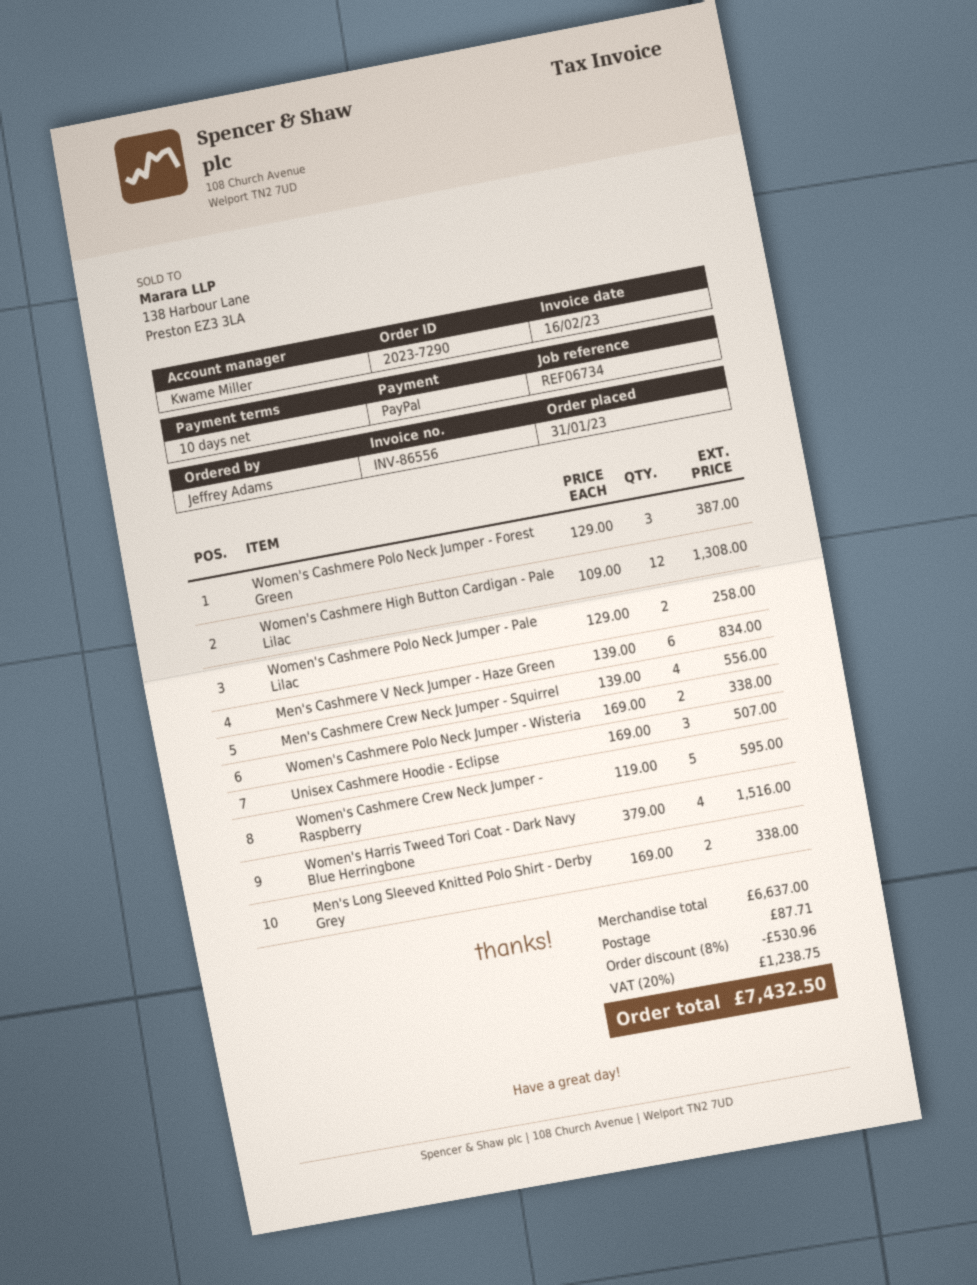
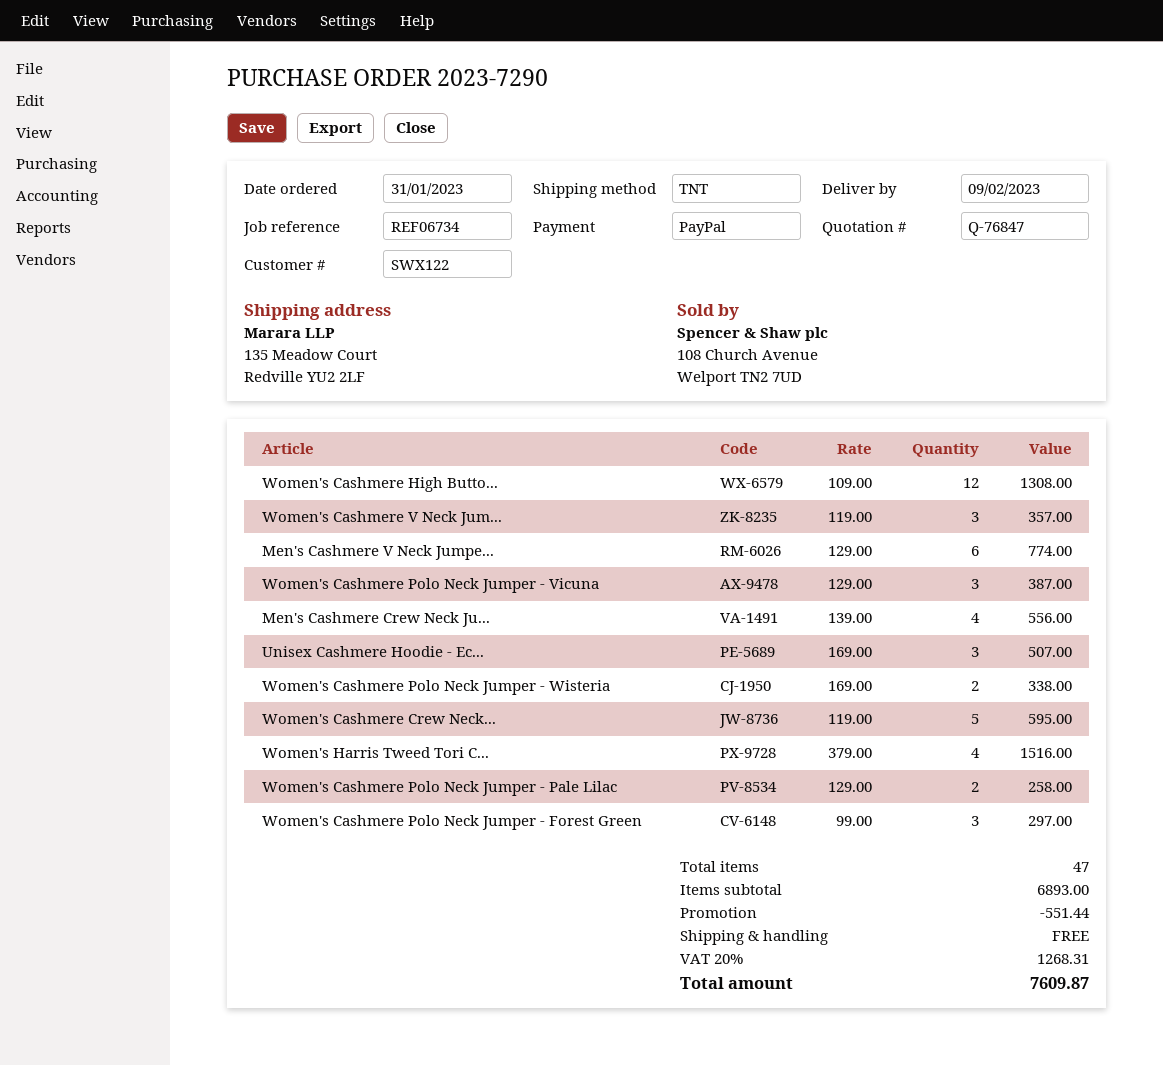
Women's Cashmere Polo Neck Jumper - Forest Green: 3 x 129.00 = 387.00 -> 3 x 99.00 = 297.00
Men's Cashmere V Neck Jumper - Haze Green: 6 x 139.00 = 834.00 -> 6 x 129.00 = 774.00
Men's Long Sleeved Knitted Polo Shirt - Derby Grey: 2 x 169.00 = 338.00 -> none
Women's Cashmere V Neck Jum...: none -> 3 x 119.00 = 357.00
Women's Cashmere Polo Neck Jumper - Vicuna: none -> 3 x 129.00 = 387.00
subtotal: 6637.00 -> 6893.00
discount: 530.96 -> 551.44
shipping: 87.71 -> 0.00
tax: 20% = 1238.75 -> 20% = 1268.31
total: 7432.50 -> 7609.87

